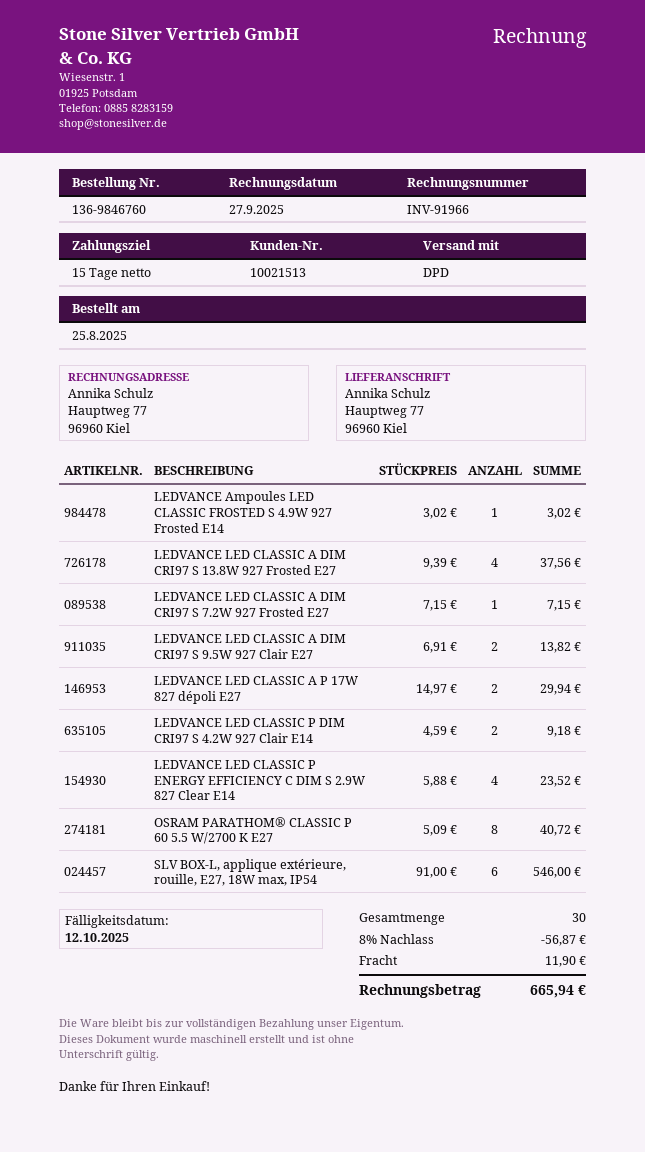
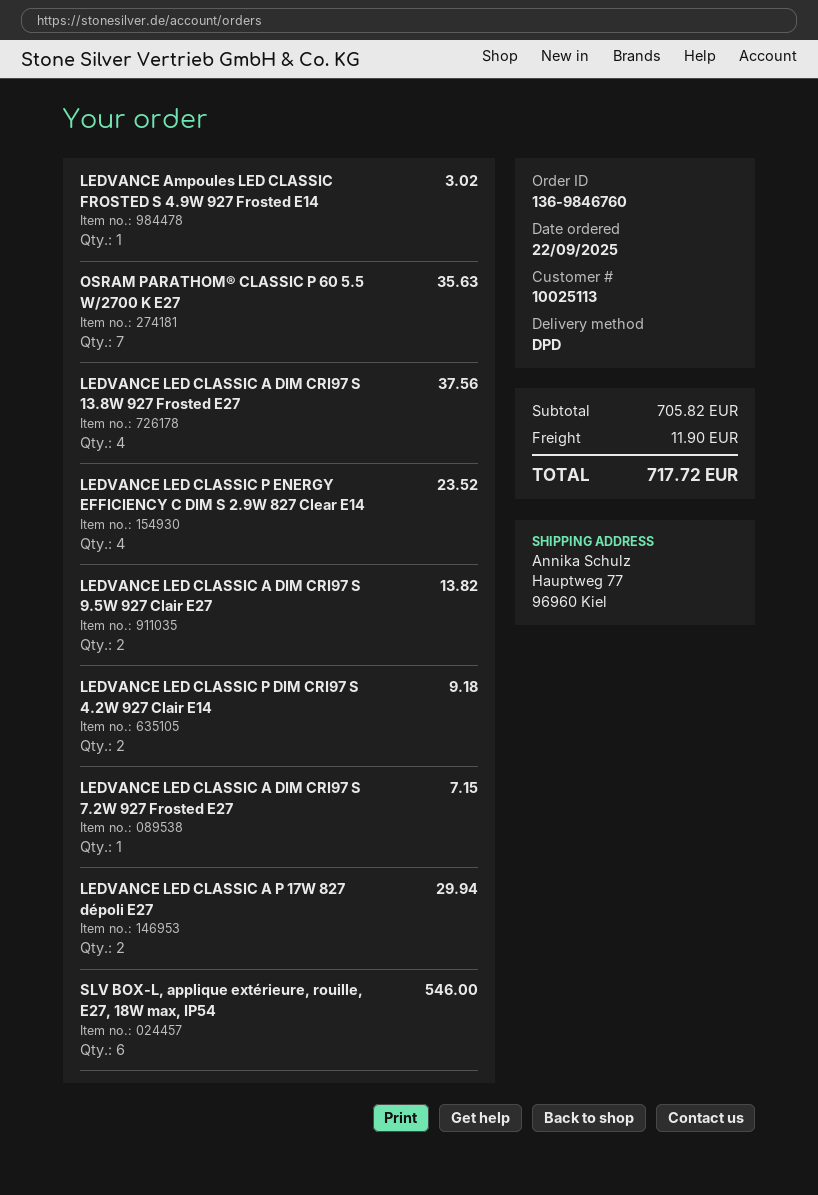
order date: 2025-08-25 -> 2025-09-22
customer number: 10021513 -> 10025113
OSRAM PARATHOM® CLASSIC P 60 5.5 W/2700 K E27: 8 for 40.72 -> 7 for 35.63
discount: 8% = 56.87 -> none
total: 665.94 -> 717.72

